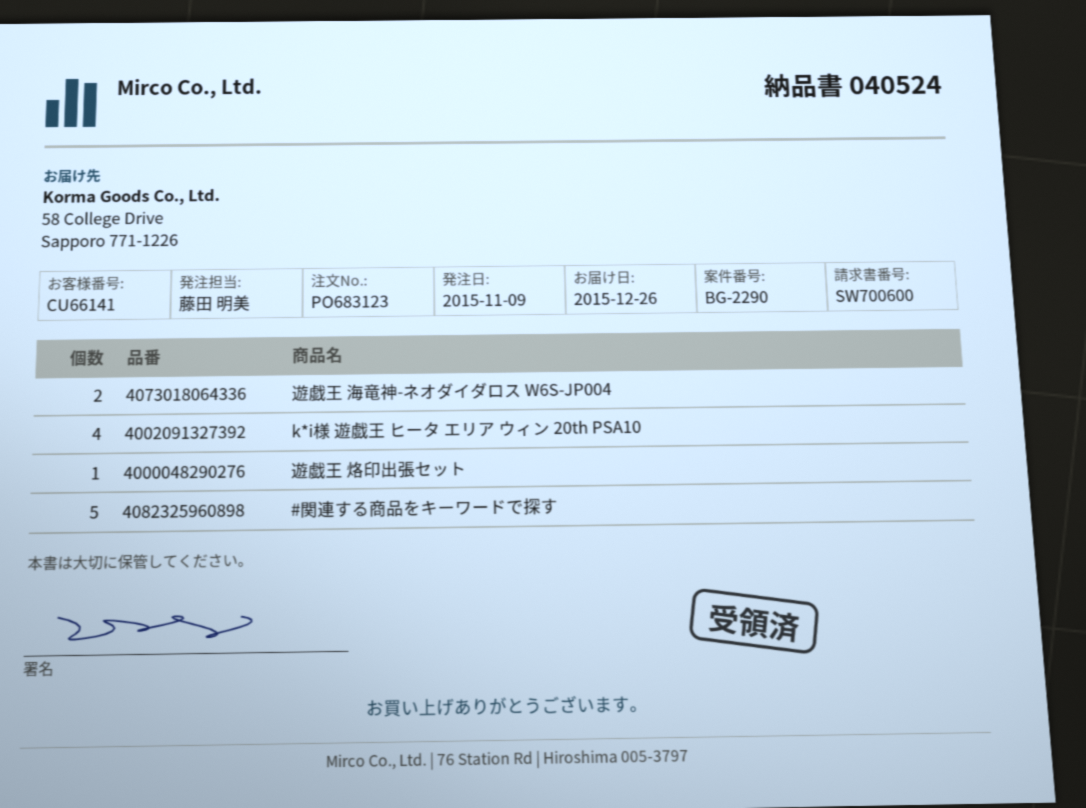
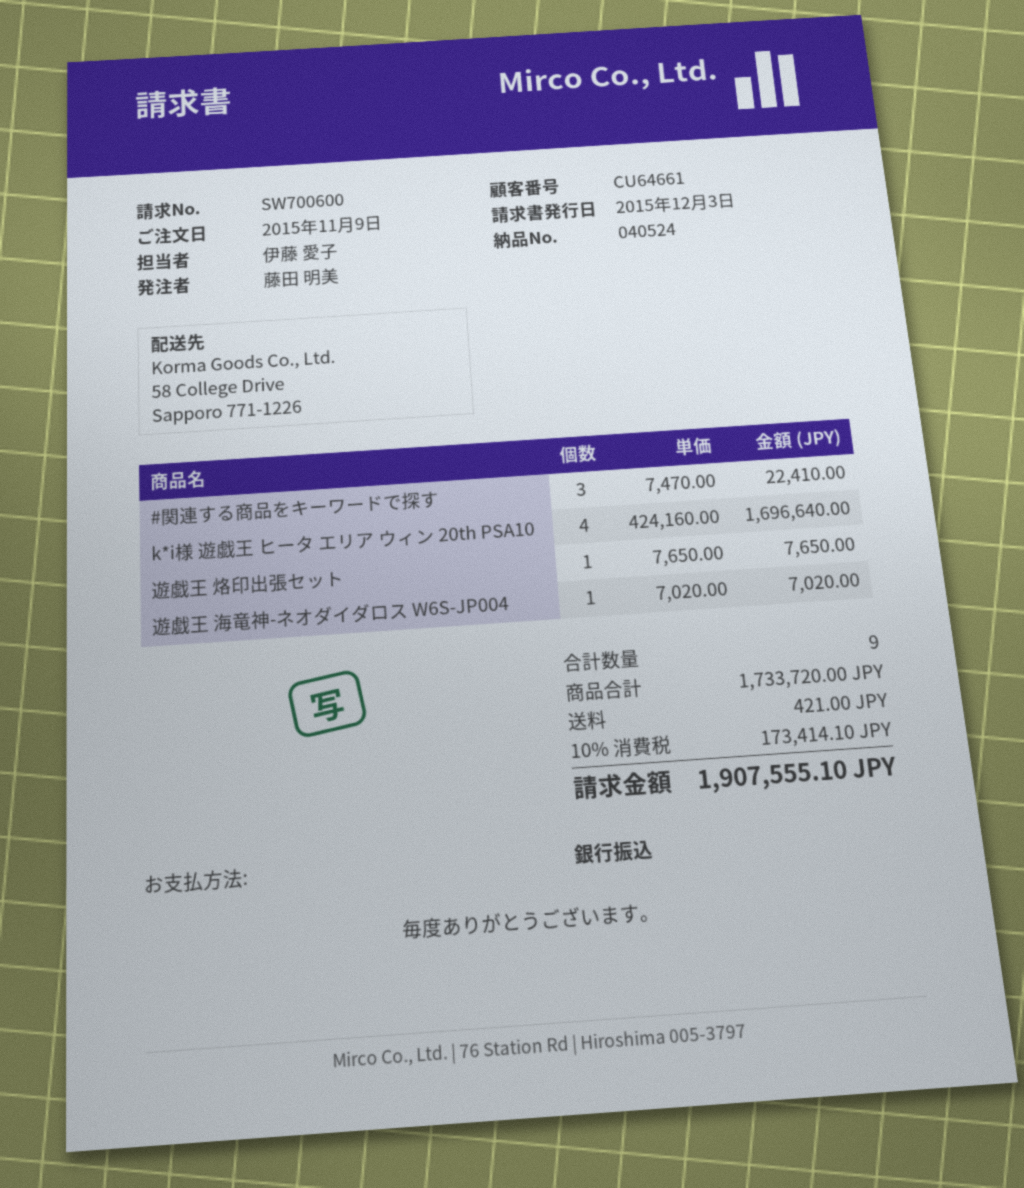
customer number: CU66141 -> CU64661
遊戯王 海竜神-ネオダイダロス W6S-JP004: 2 -> 1
#関連する商品をキーワードで探す: 5 -> 3

